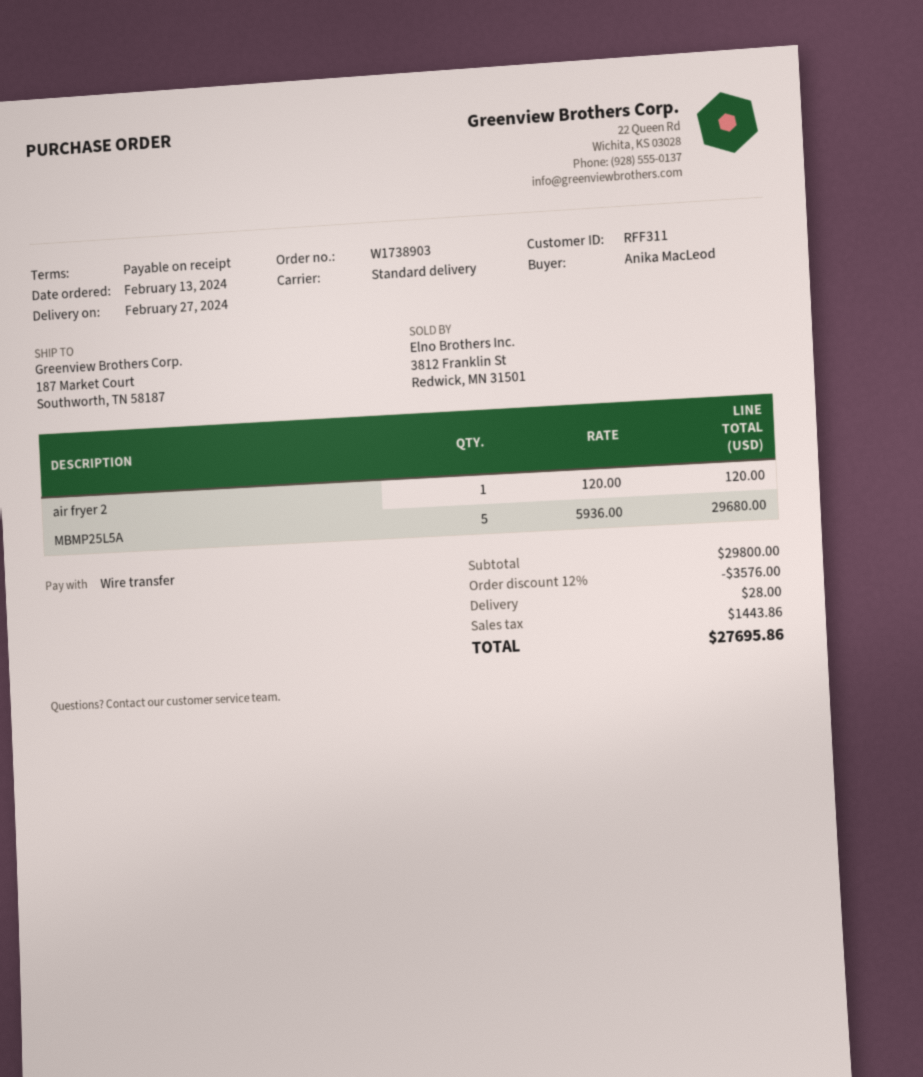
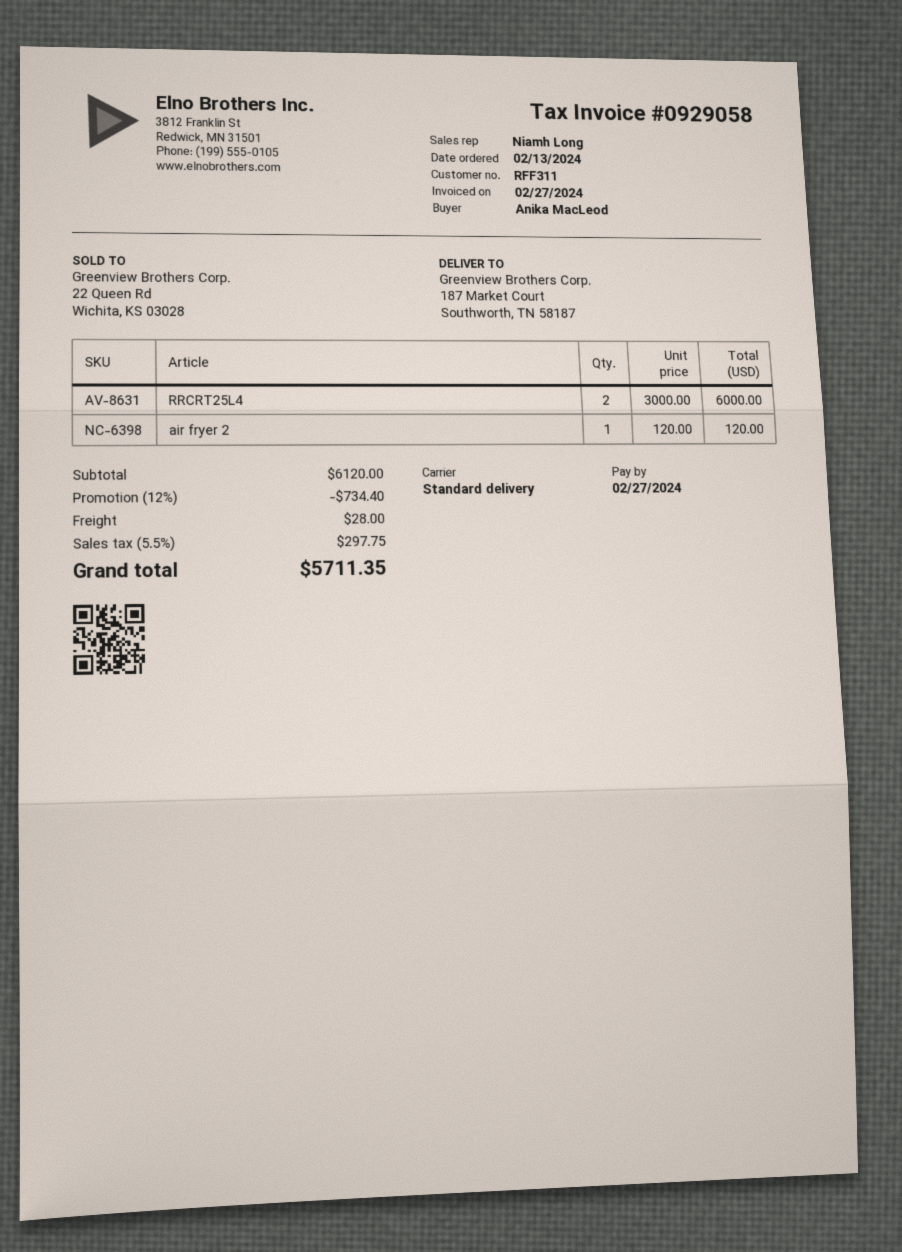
MBMP25L5A: 5 x 5936.00 = 29680.00 -> none
RRCRT25L4: none -> 2 x 3000.00 = 6000.00
subtotal: 29800.00 -> 6120.00
discount: 12% = 3576.00 -> 12% = 734.40
tax: 1443.86 -> 297.75
total: 27695.86 -> 5711.35

